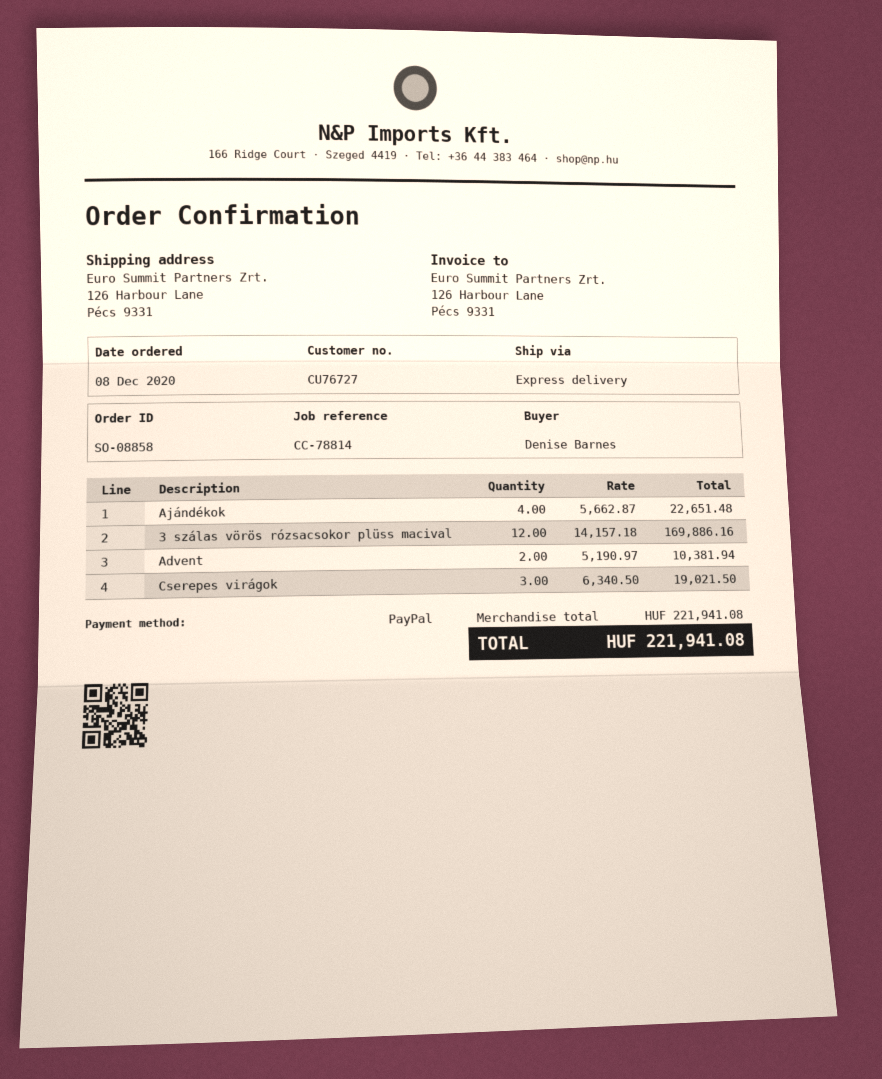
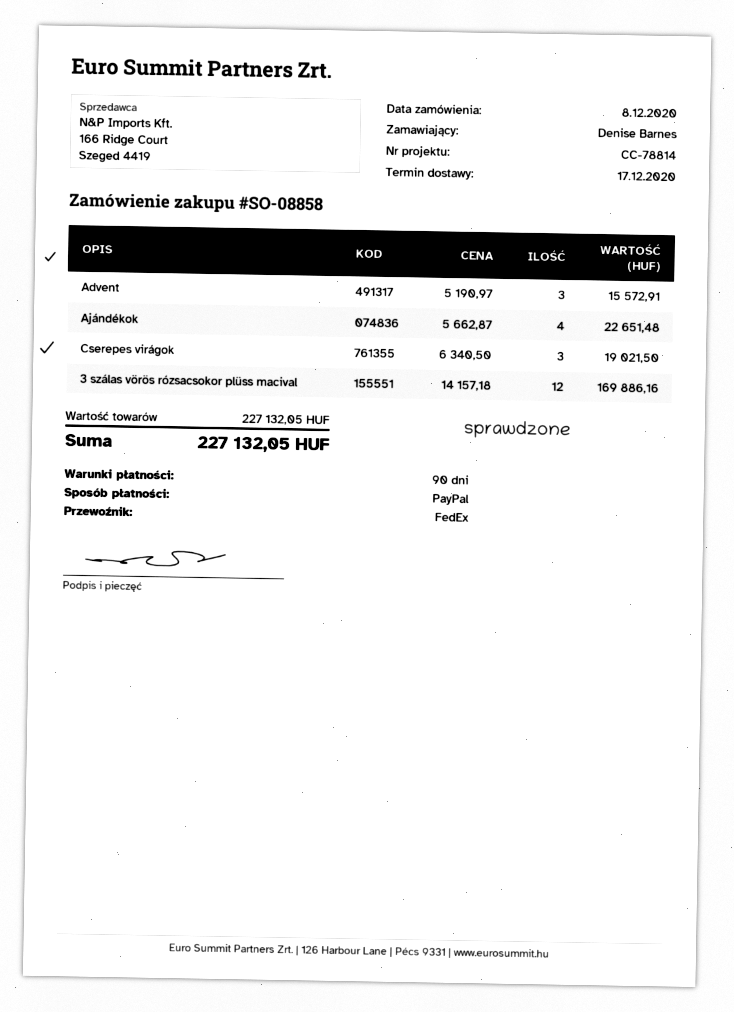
shipping method: express -> FedEx
Advent: 2 x 5190.97 = 10381.94 -> 3 x 5190.97 = 15572.91
subtotal: 221941.08 -> 227132.05
total: 221941.08 -> 227132.05

